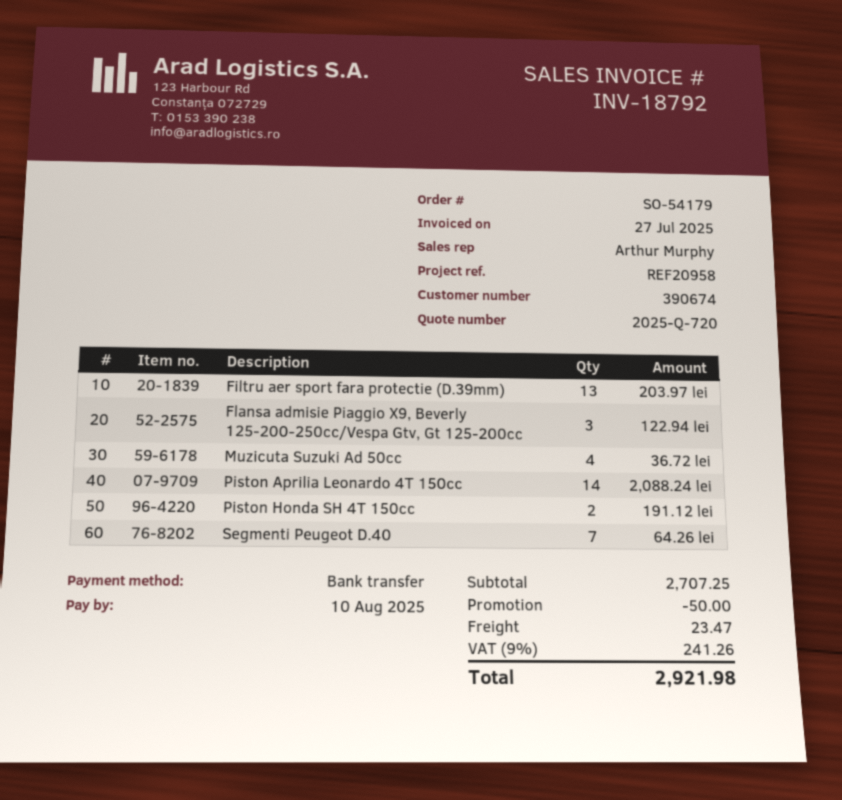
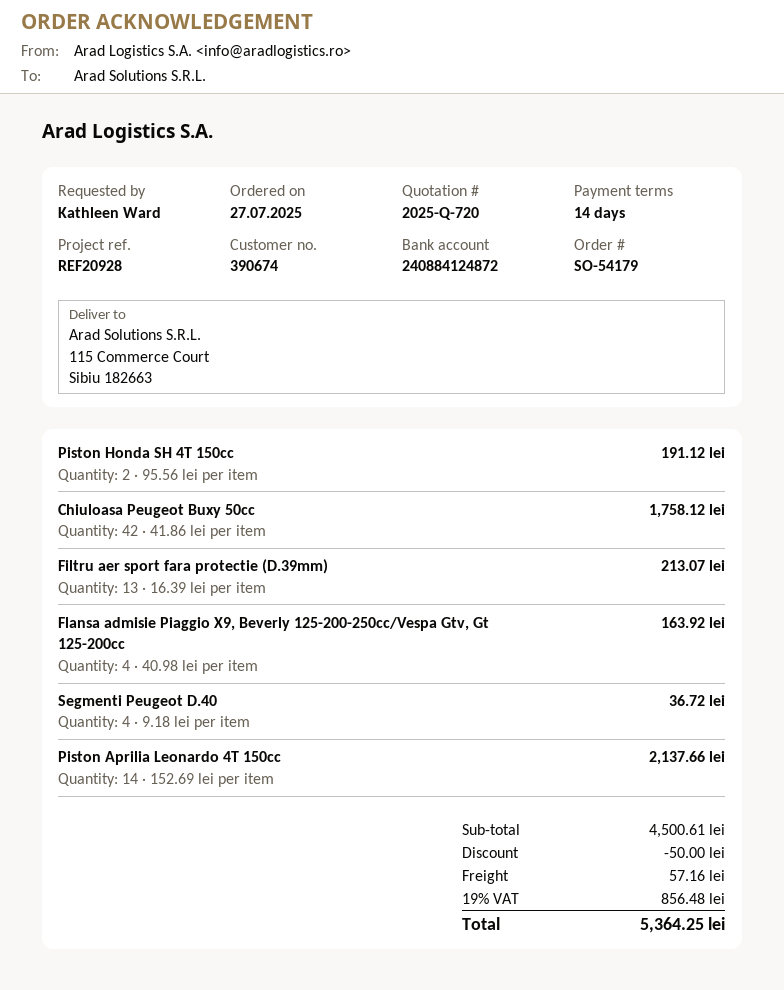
reference: REF20958 -> REF20928
Filtru aer sport fara protectie (D.39mm): 13 for 203.97 -> 13 for 213.07
Flansa admisie Piaggio X9, Beverly 125-200-250cc/Vespa Gtv, Gt 125-200cc: 3 for 122.94 -> 4 for 163.92
Muzicuta Suzuki Ad 50cc: 4 for 36.72 -> none
Piston Aprilia Leonardo 4T 150cc: 14 for 2088.24 -> 14 for 2137.66
Segmenti Peugeot D.40: 7 for 64.26 -> 4 for 36.72
Chiuloasa Peugeot Buxy 50cc: none -> 42 for 1758.12
subtotal: 2707.25 -> 4500.61
shipping: 23.47 -> 57.16
tax: 9% = 241.26 -> 19% = 856.48
total: 2921.98 -> 5364.25

